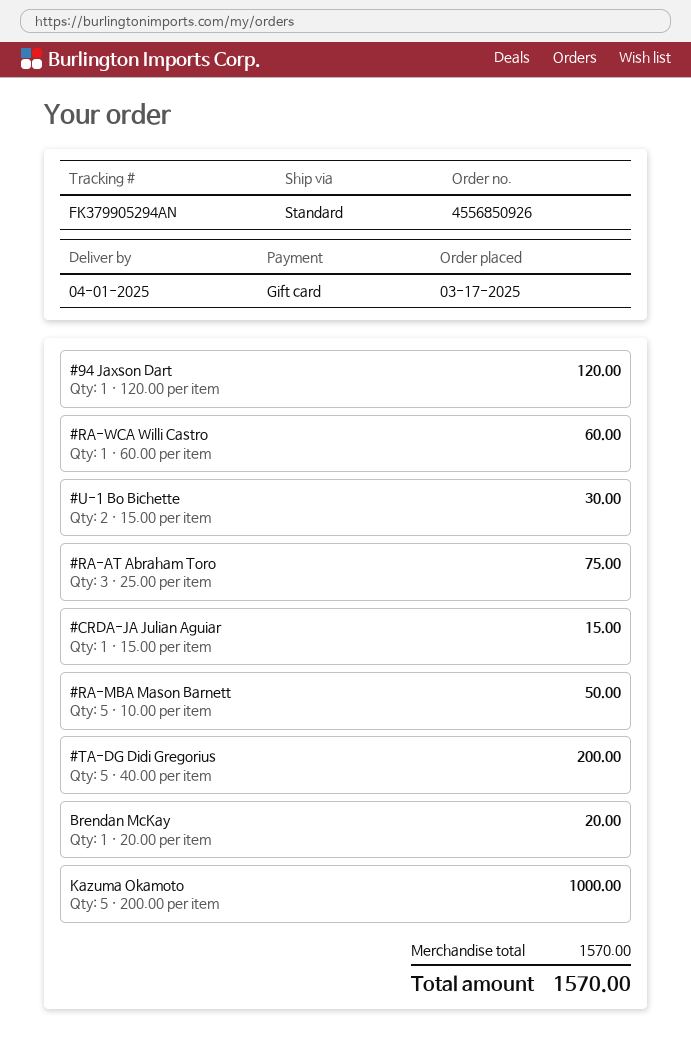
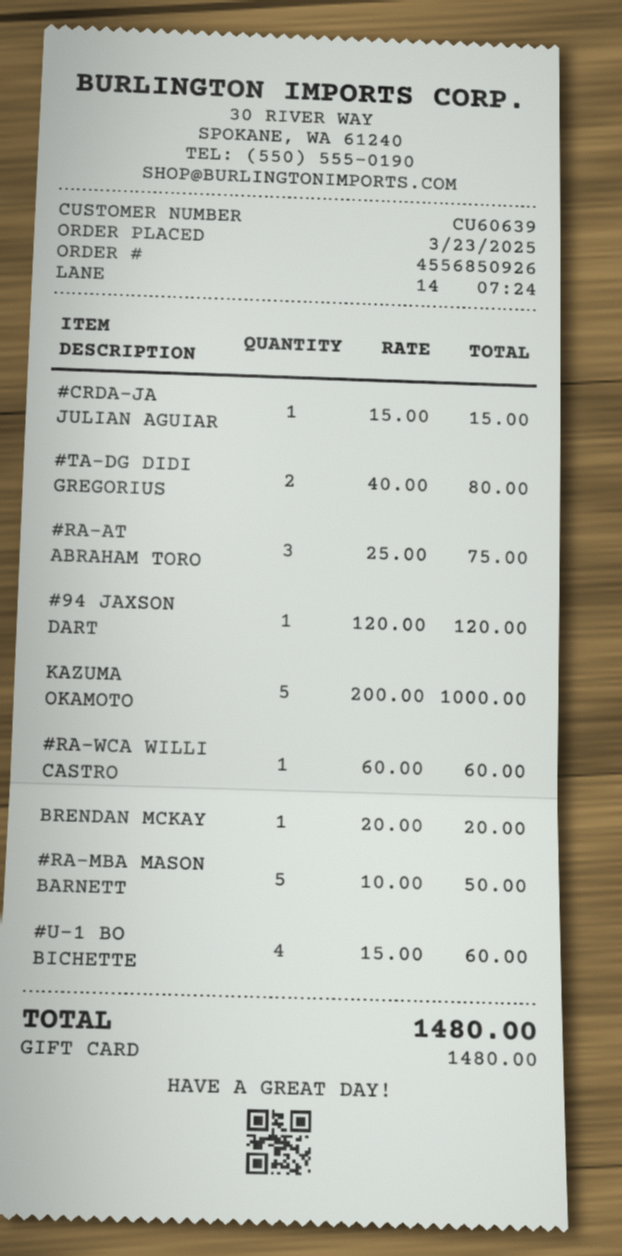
order date: 2025-03-17 -> 2025-03-23
#U-1 Bo Bichette: 2 x 15.00 = 30.00 -> 4 x 15.00 = 60.00
#TA-DG Didi Gregorius: 5 x 40.00 = 200.00 -> 2 x 40.00 = 80.00
total: 1570.00 -> 1480.00

